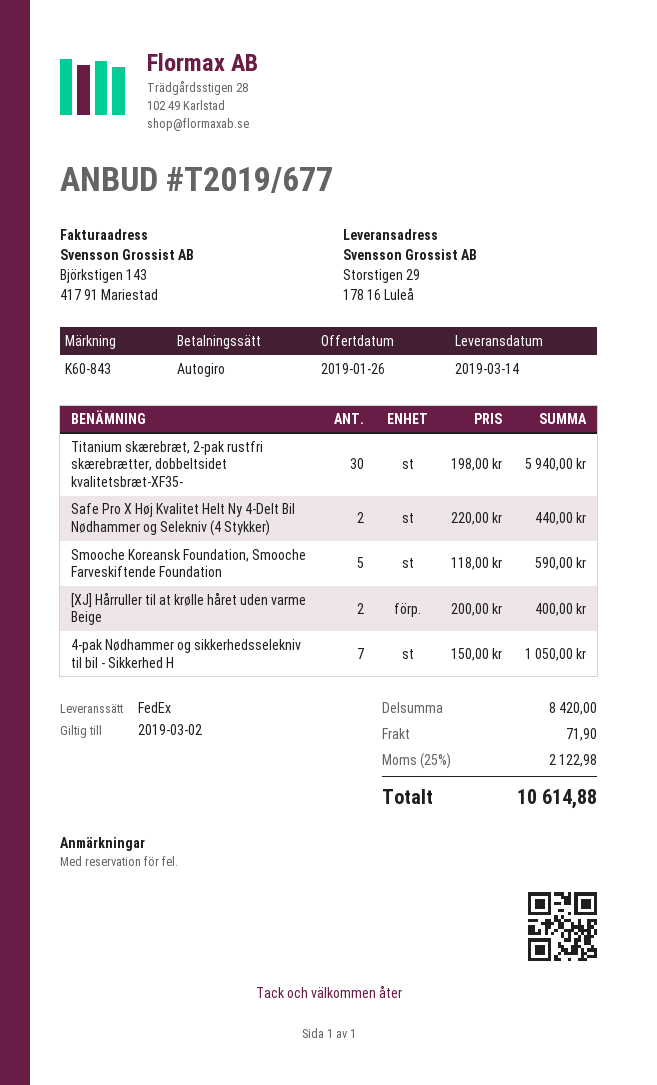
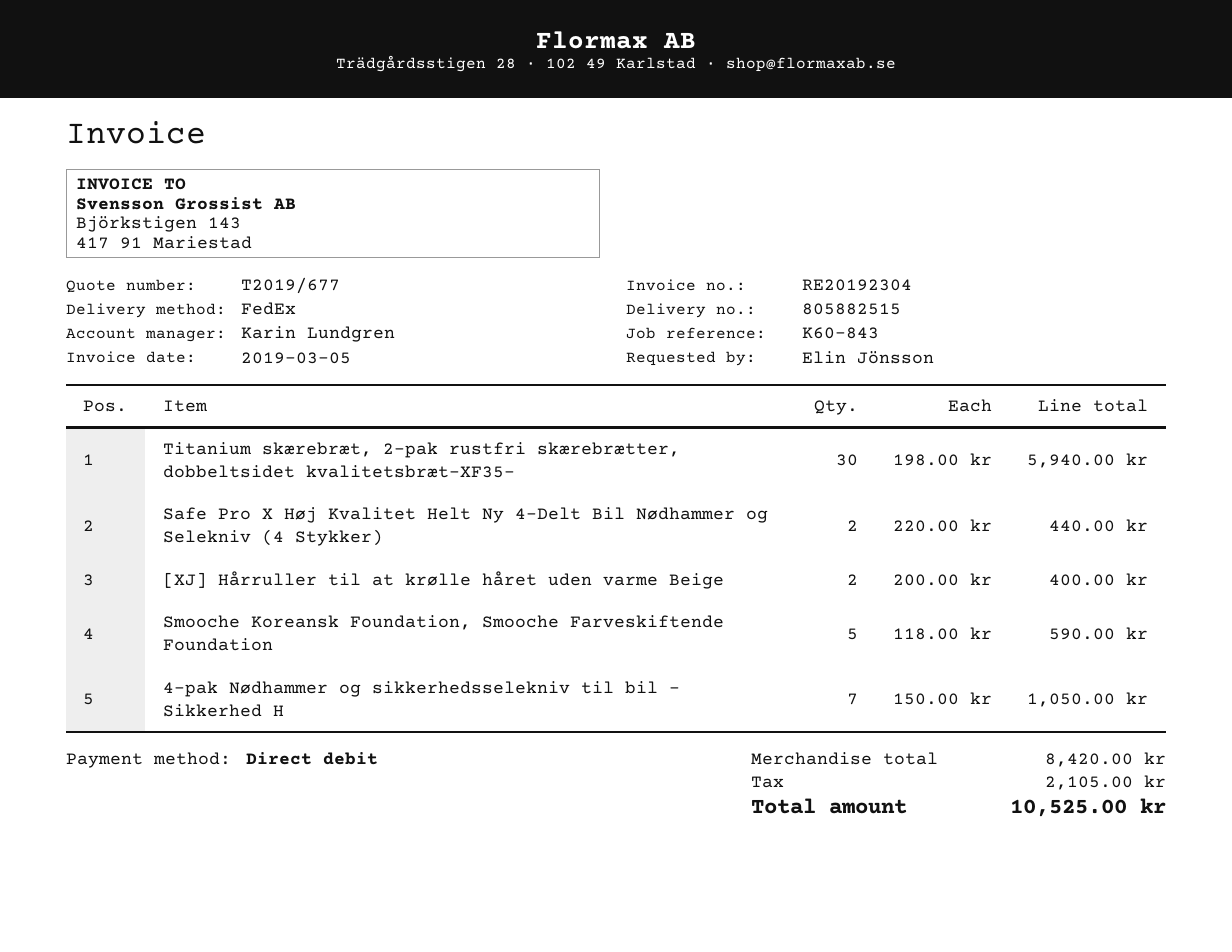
shipping: 71.90 -> none
tax: 2122.98 -> 2105.00
total: 10614.88 -> 10525.00

